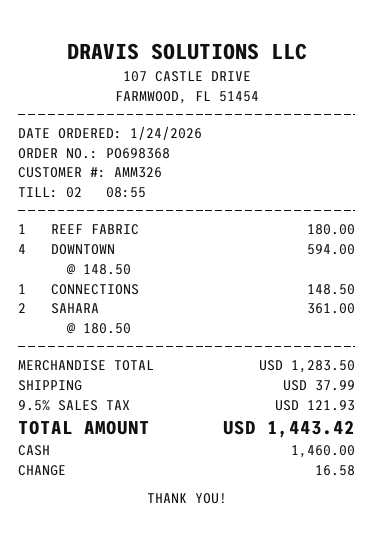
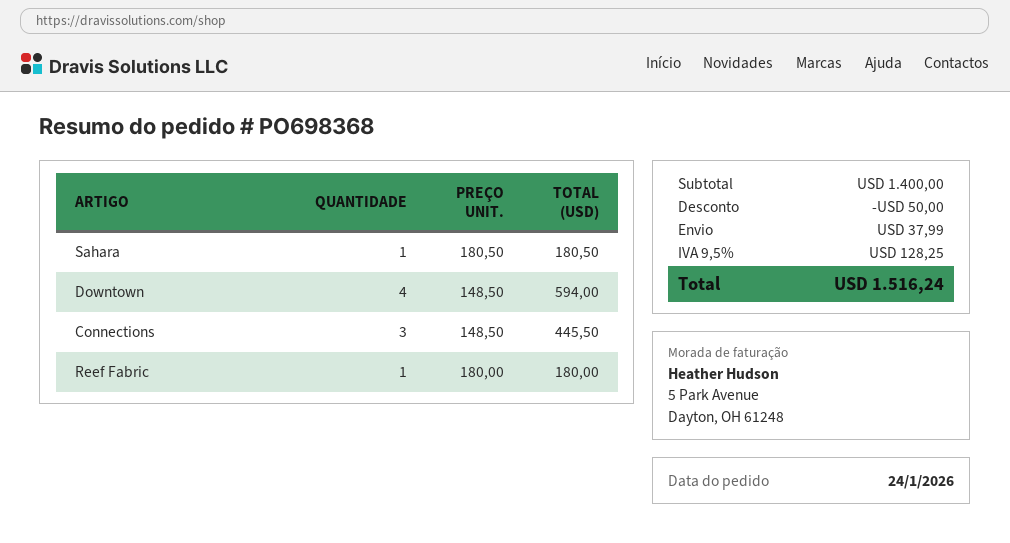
CONNECTIONS: 1 x 148.50 = 148.50 -> 3 x 148.50 = 445.50
SAHARA: 2 x 180.50 = 361.00 -> 1 x 180.50 = 180.50
subtotal: 1283.50 -> 1400.00
discount: none -> 50.00
tax: 9.5% = 121.93 -> 9.5% = 128.25
total: 1443.42 -> 1516.24

